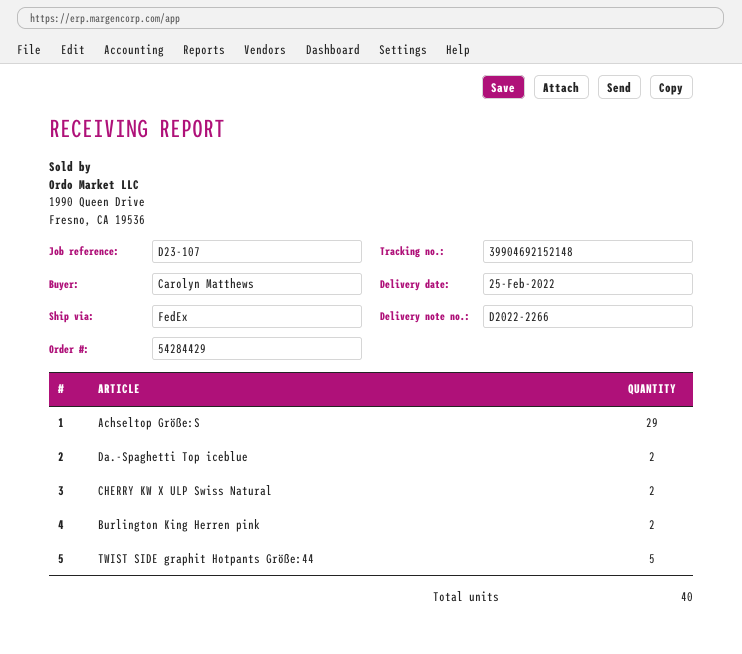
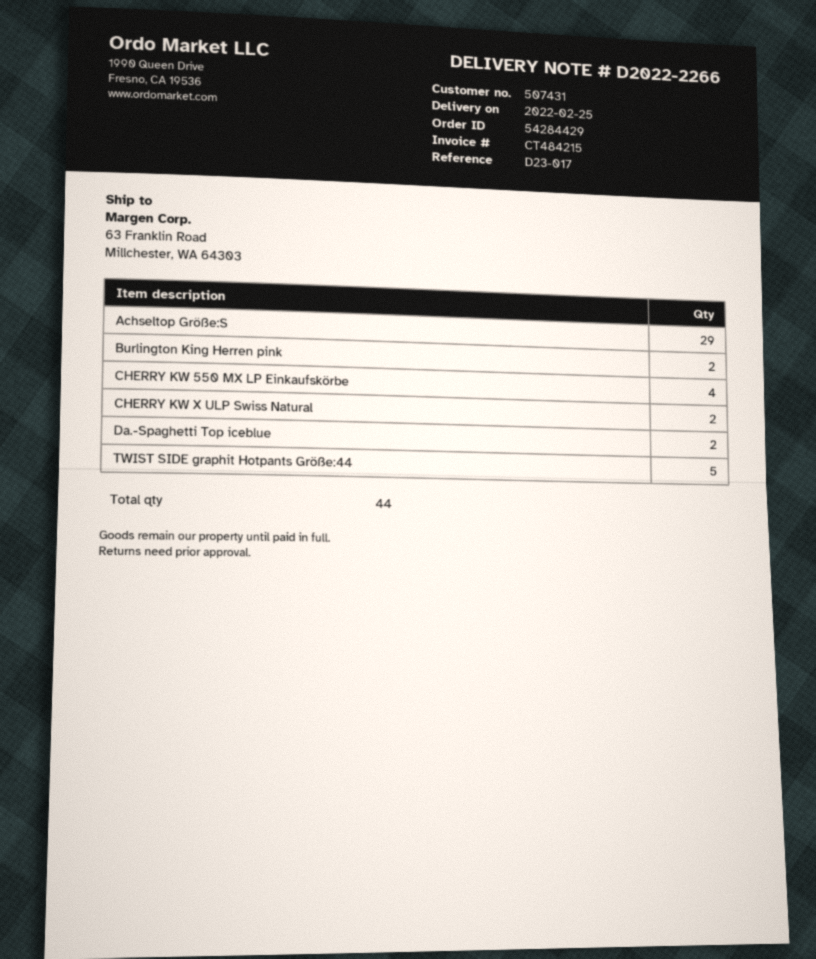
reference: D23-107 -> D23-017
CHERRY KW 550 MX LP Einkaufskörbe: none -> 4
total quantity: 40 -> 44

